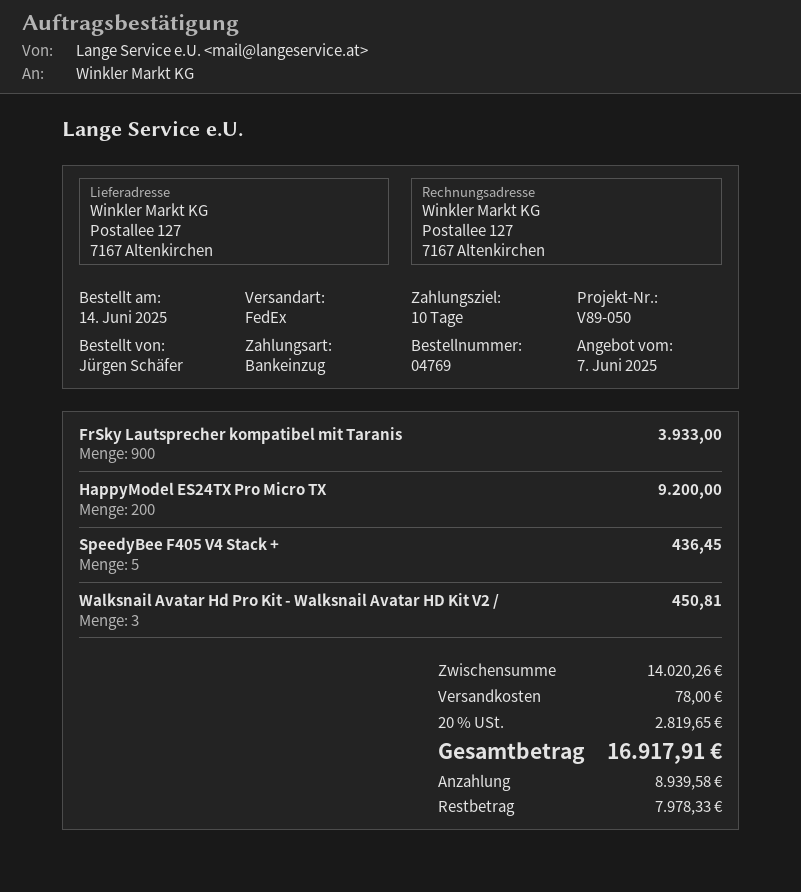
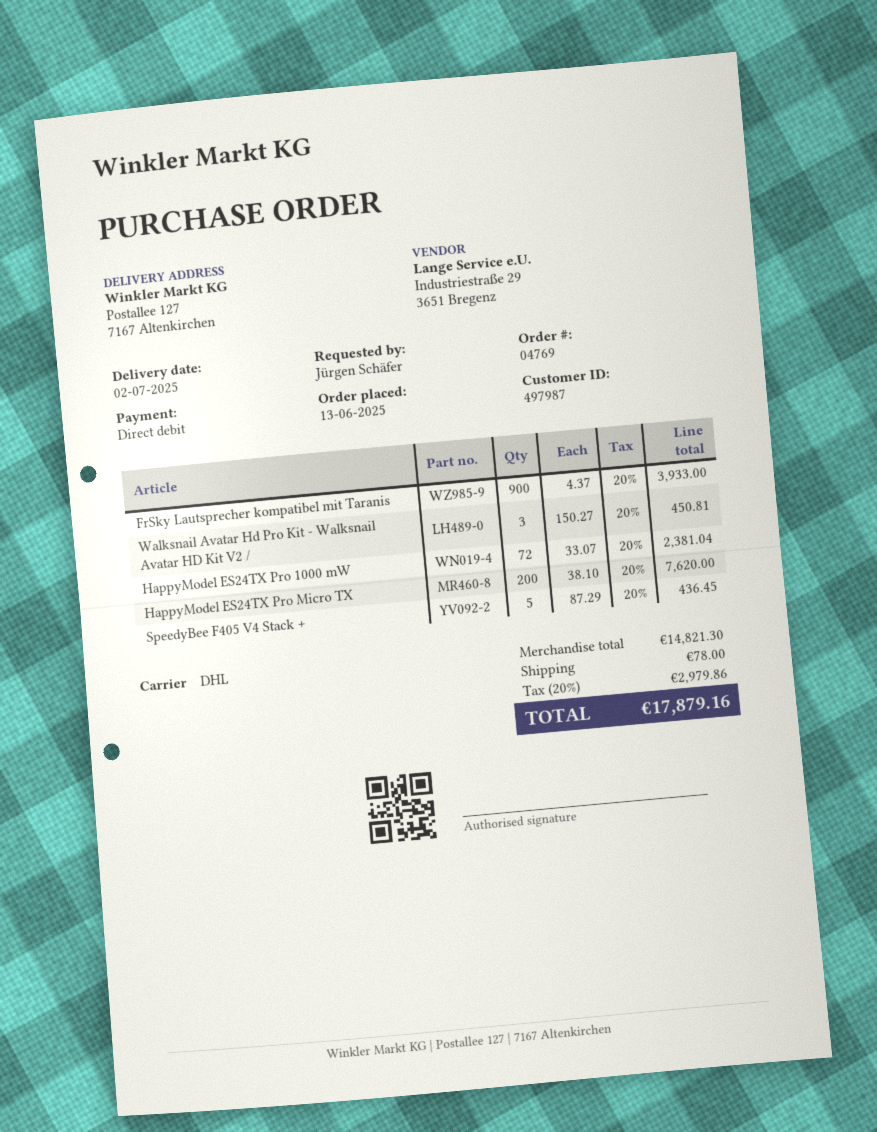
order date: 2025-06-14 -> 2025-06-13
shipping method: FedEx -> DHL
HappyModel ES24TX Pro Micro TX: 200 for 9200.00 -> 200 for 7620.00
HappyModel ES24TX Pro 1000 mW: none -> 72 for 2381.04
subtotal: 14020.26 -> 14821.30
tax: 20% = 2819.65 -> 20% = 2979.86
total: 16917.91 -> 17879.16

